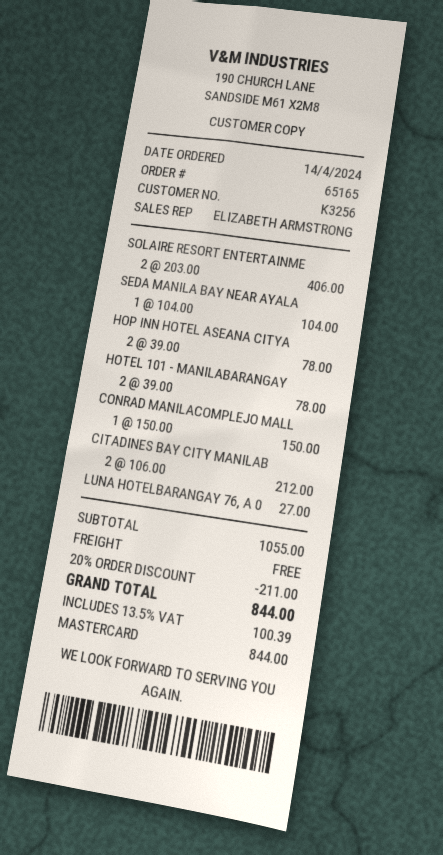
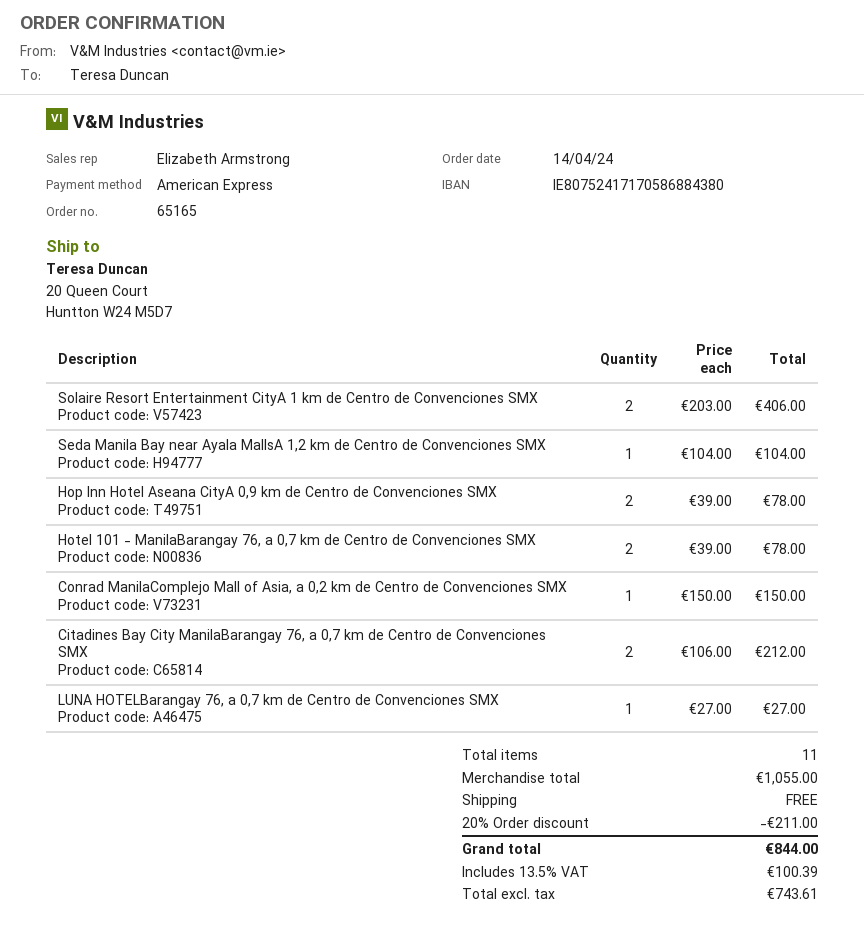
payment method: Mastercard -> American Express

